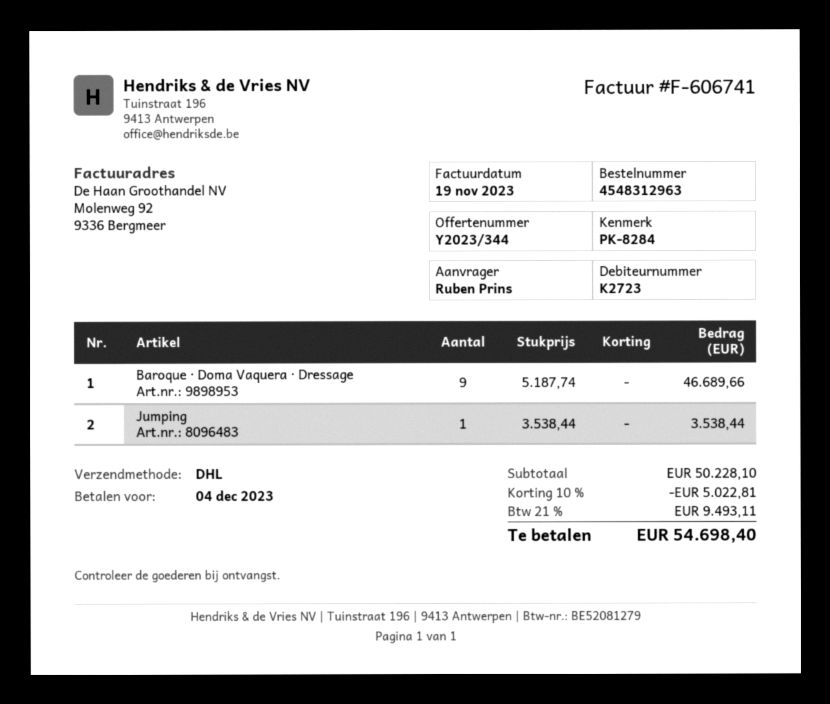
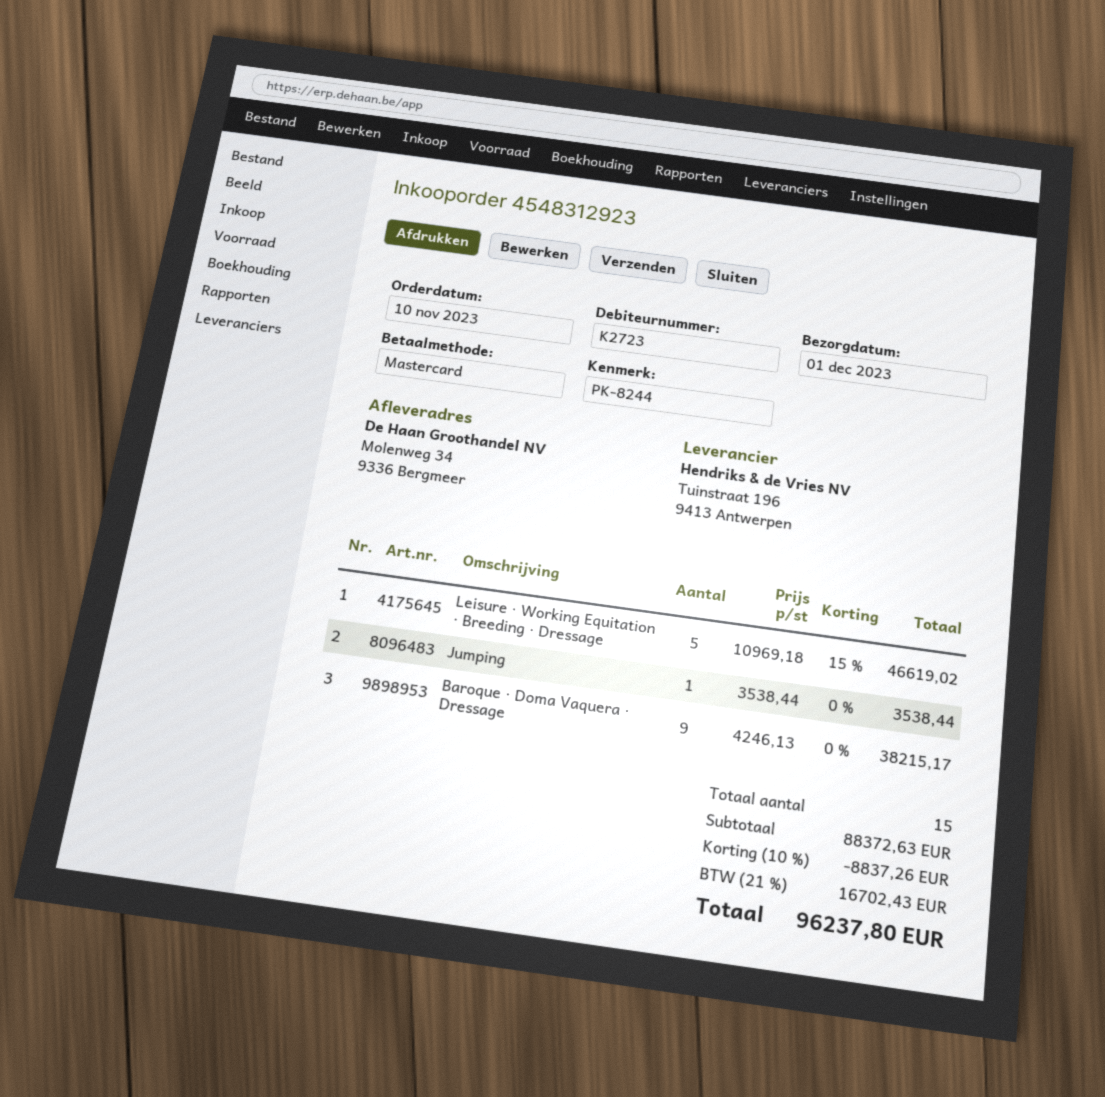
order number: 4548312963 -> 4548312923
reference: PK-8284 -> PK-8244
Baroque · Doma Vaquera · Dressage: 9 x 5187.74 = 46689.66 -> 9 x 4246.13 = 38215.17
Leisure · Working Equitation · Breeding · Dressage: none -> 5 x 10969.18 - 15% = 46619.02
subtotal: 50228.10 -> 88372.63
discount: 10% = 5022.81 -> 10% = 8837.26
tax: 21% = 9493.11 -> 21% = 16702.43
total: 54698.40 -> 96237.80

